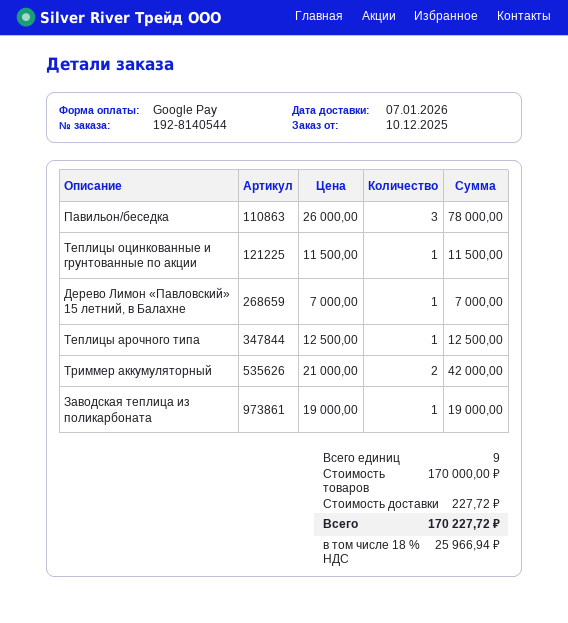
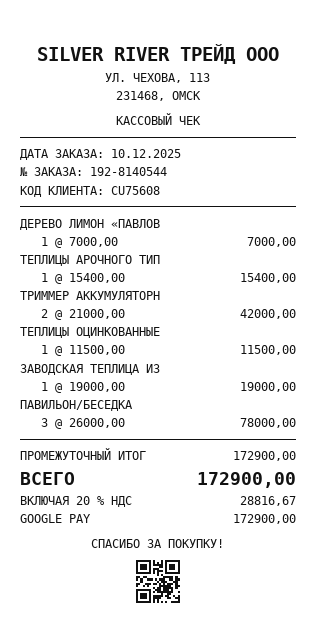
Теплицы арочного типа: 1 x 12500.00 = 12500.00 -> 1 x 15400.00 = 15400.00
subtotal: 170000.00 -> 172900.00
shipping: 227.72 -> none
tax: 18% = 25966.94 -> 20% = 28816.67
total: 170227.72 -> 172900.00

